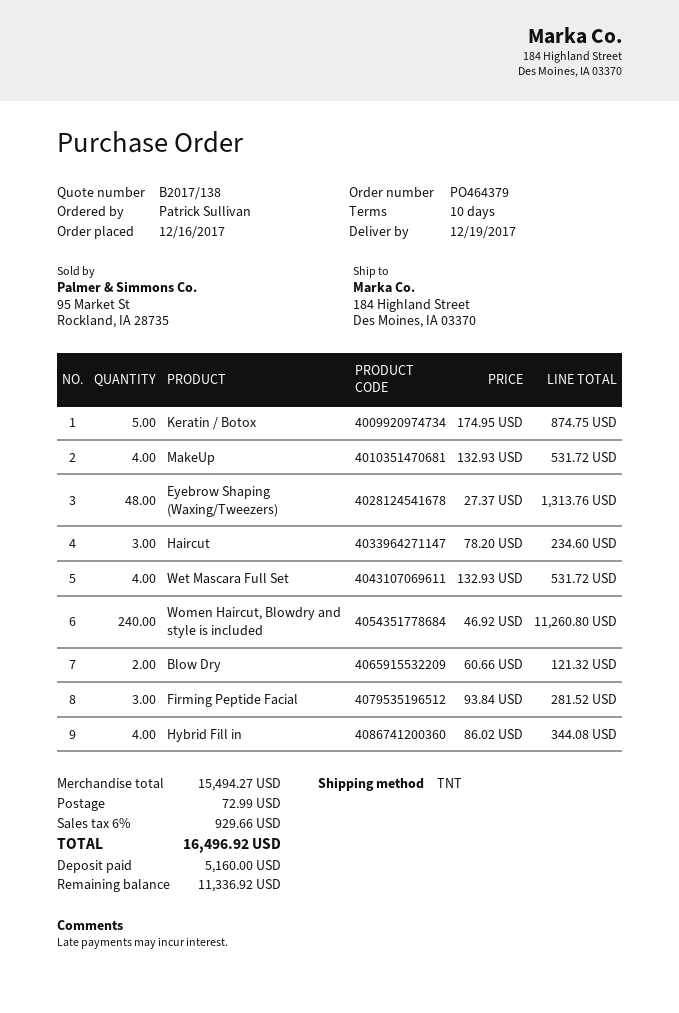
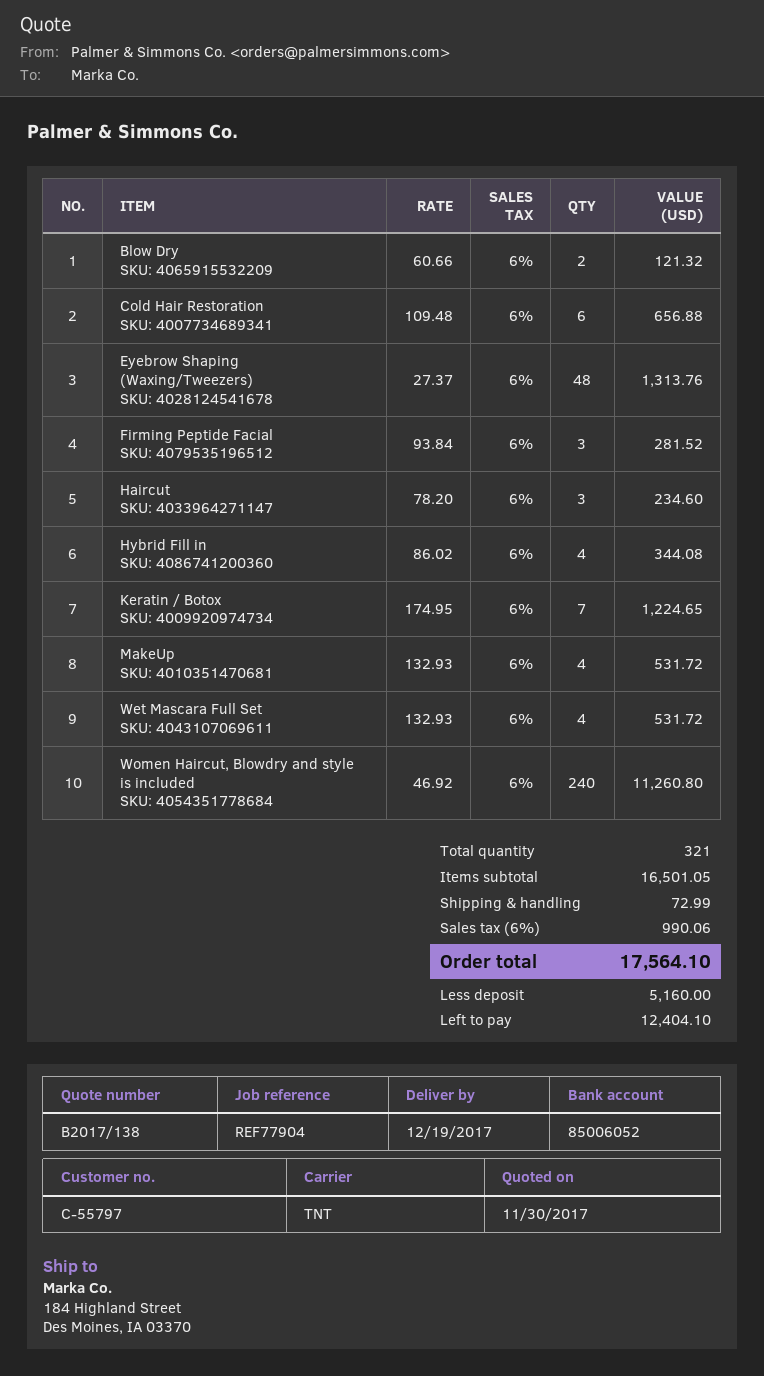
Keratin / Botox: 5 x 174.95 = 874.75 -> 7 x 174.95 = 1224.65
Cold Hair Restoration: none -> 6 x 109.48 = 656.88
subtotal: 15494.27 -> 16501.05
tax: 6% = 929.66 -> 6% = 990.06
total: 16496.92 -> 17564.10
balance: 11336.92 -> 12404.10

